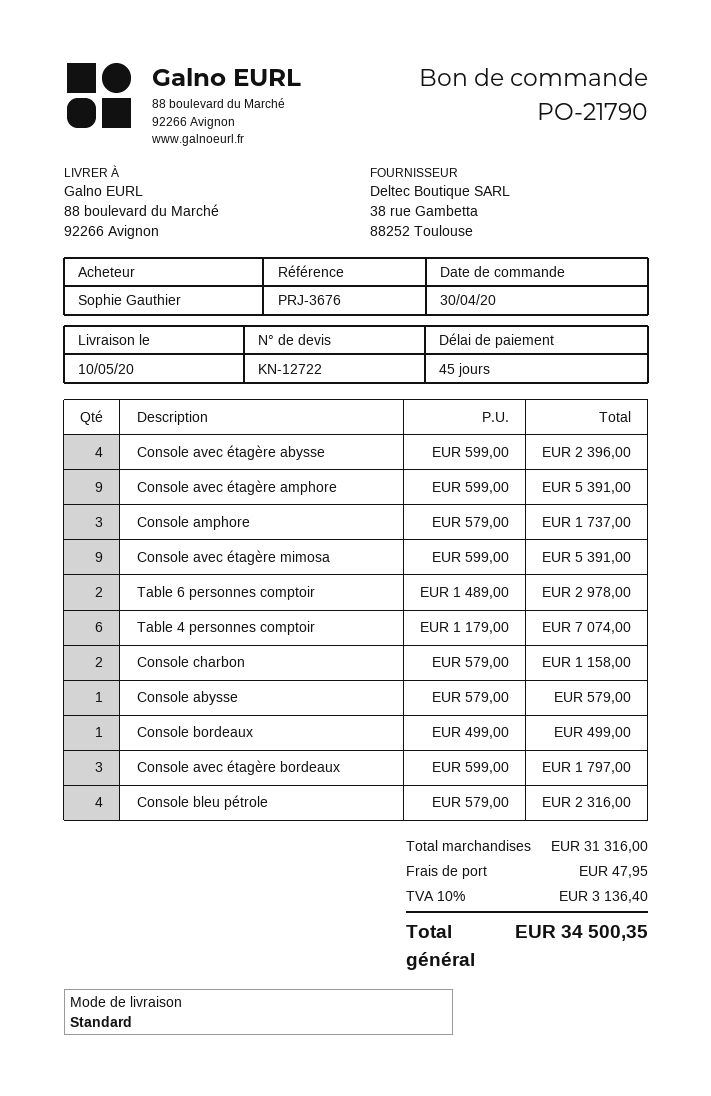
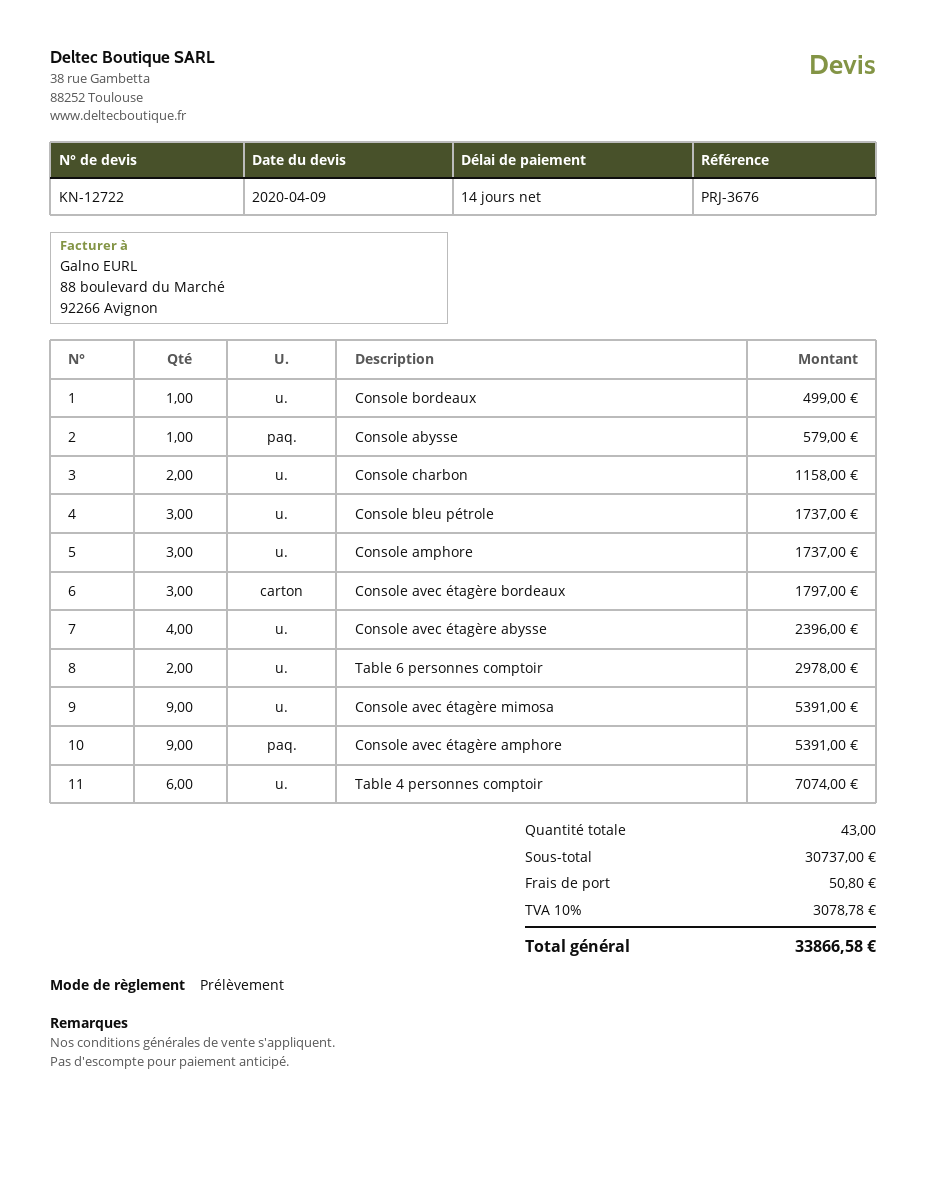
payment terms: 45 days -> 14 days
Console bleu pétrole: 4 for 2316.00 -> 3 for 1737.00
subtotal: 31316.00 -> 30737.00
shipping: 47.95 -> 50.80
tax: 10% = 3136.40 -> 10% = 3078.78
total: 34500.35 -> 33866.58

